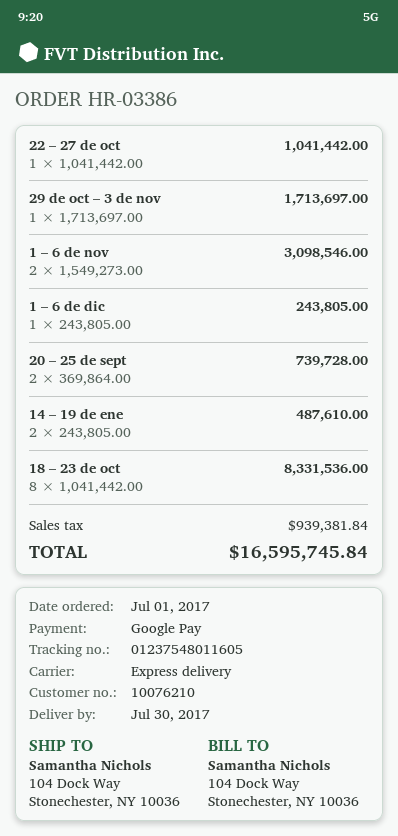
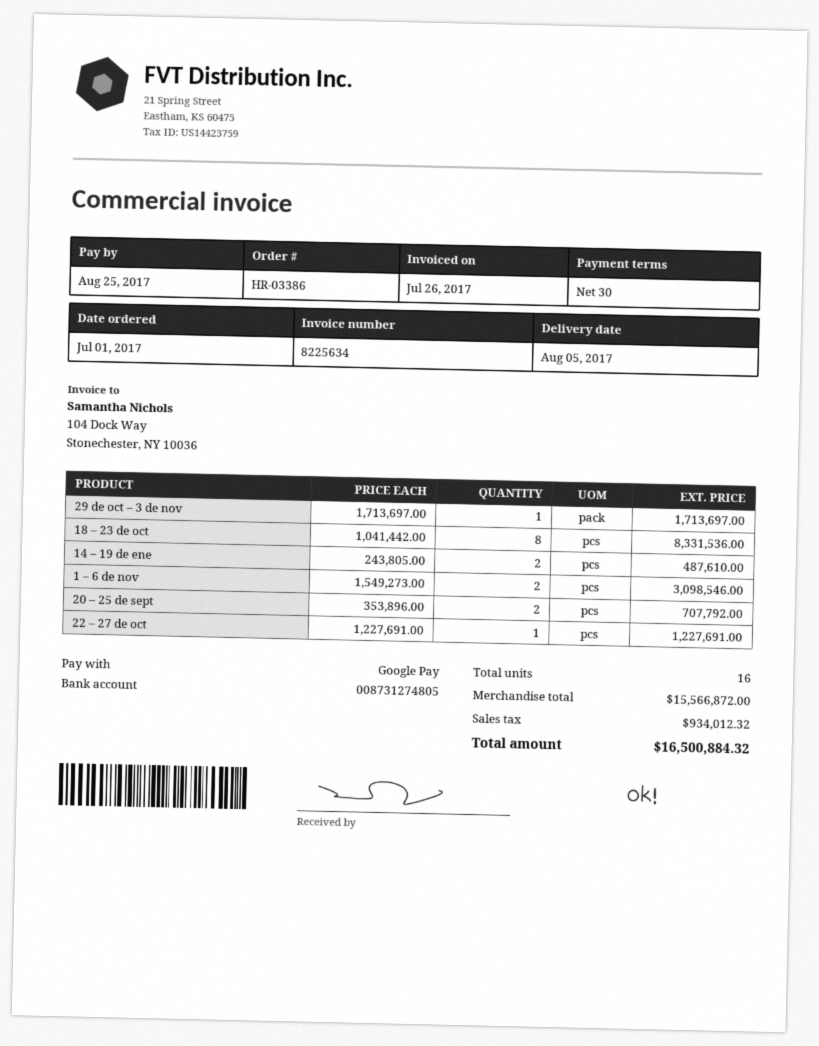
delivery date: 2017-07-30 -> 2017-08-05
22 – 27 de oct: 1 x 1041442.00 = 1041442.00 -> 1 x 1227691.00 = 1227691.00
1 – 6 de dic: 1 x 243805.00 = 243805.00 -> none
20 – 25 de sept: 2 x 369864.00 = 739728.00 -> 2 x 353896.00 = 707792.00
tax: 939381.84 -> 934012.32
total: 16595745.84 -> 16500884.32

